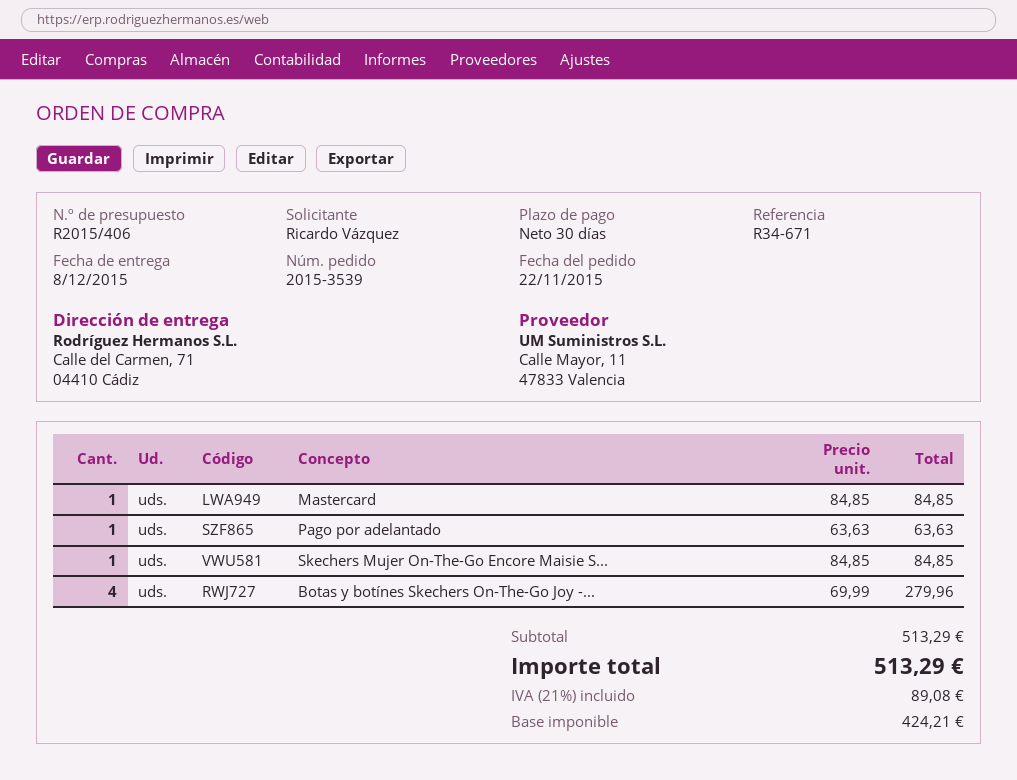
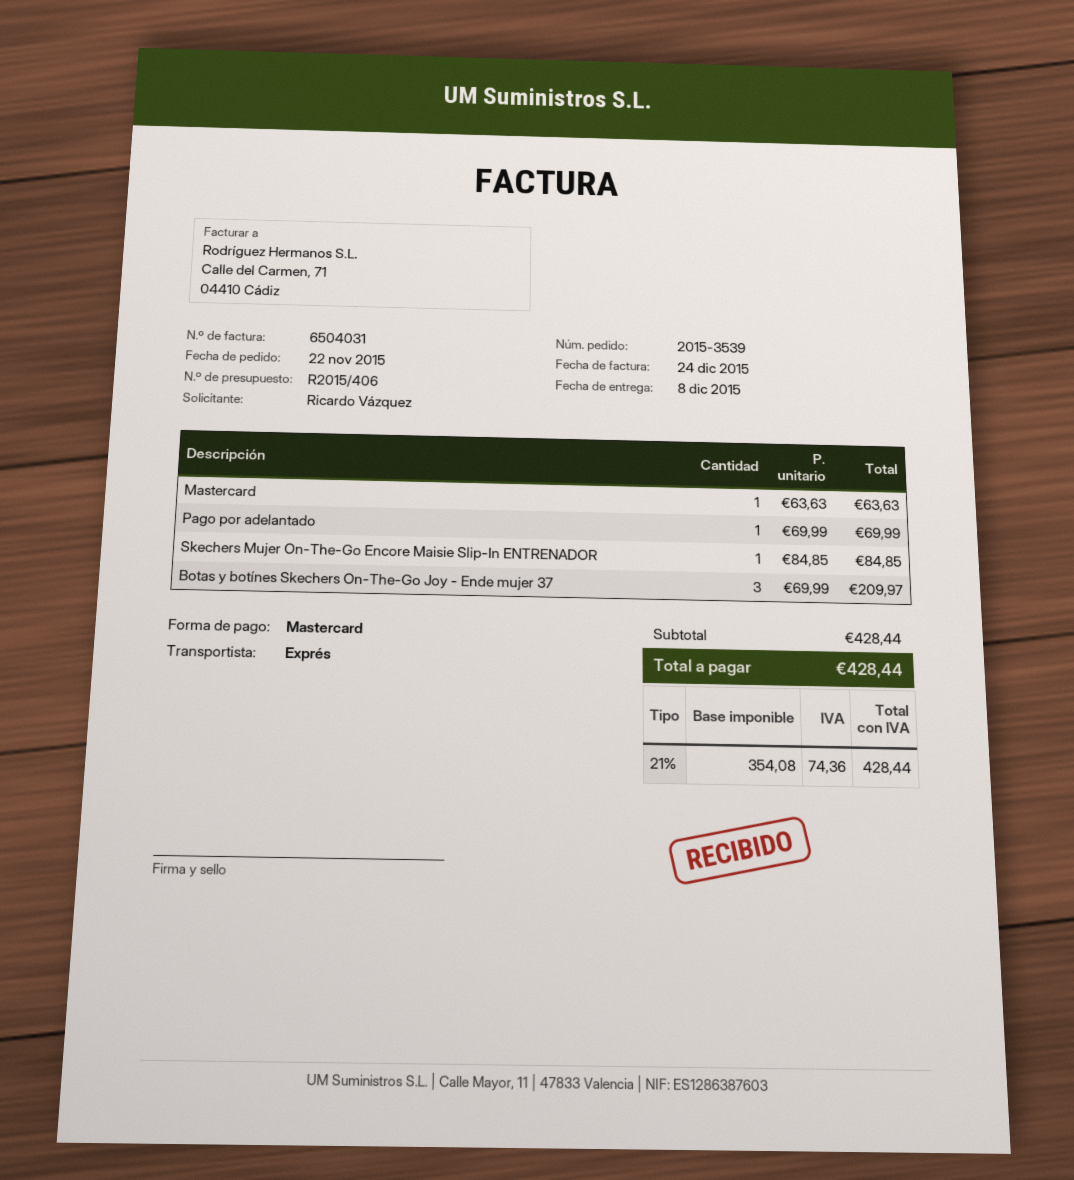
Mastercard: 1 x 84.85 = 84.85 -> 1 x 63.63 = 63.63
Pago por adelantado: 1 x 63.63 = 63.63 -> 1 x 69.99 = 69.99
Botas y botínes Skechers On-The-Go Joy -...: 4 x 69.99 = 279.96 -> 3 x 69.99 = 209.97
subtotal: 513.29 -> 428.44
net: 424.21 -> 354.08
tax: 21% = 89.08 -> 21% = 74.36
total: 513.29 -> 428.44

